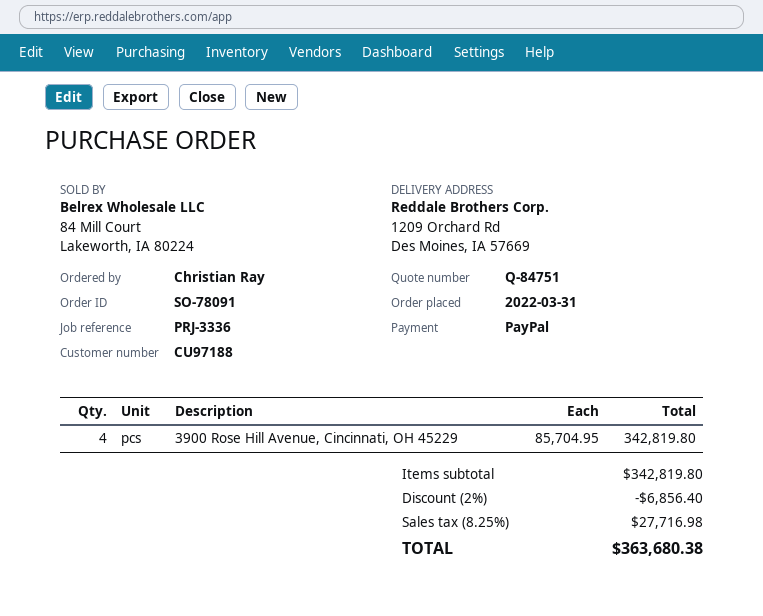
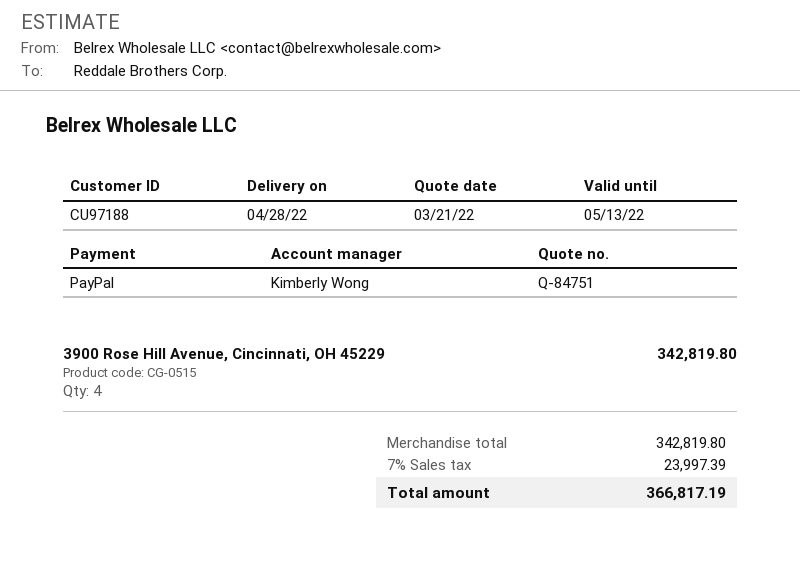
discount: 2% = 6856.40 -> none
tax: 8.25% = 27716.98 -> 7% = 23997.39
total: 363680.38 -> 366817.19

